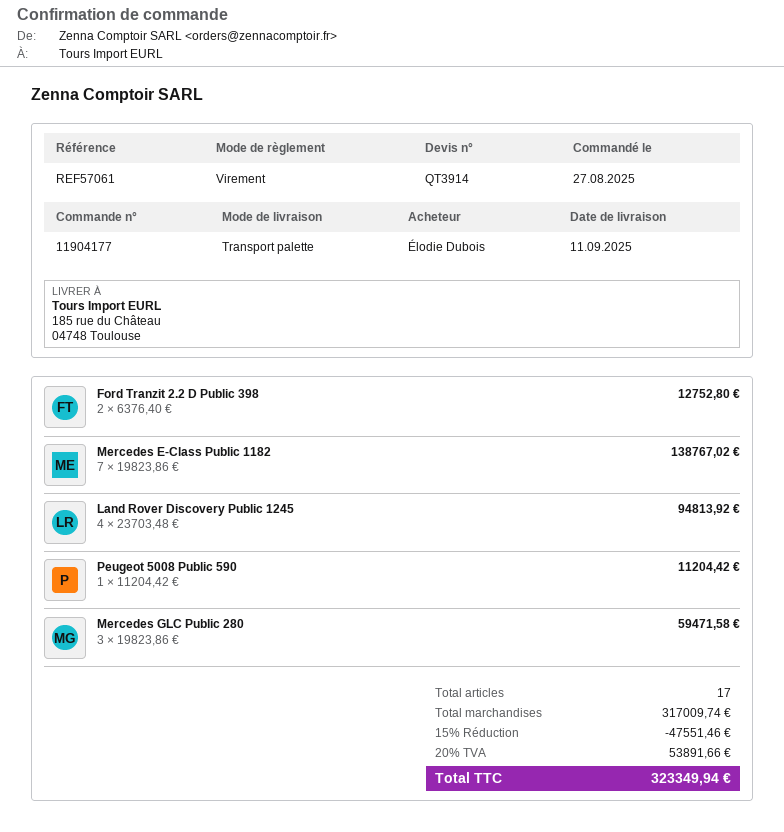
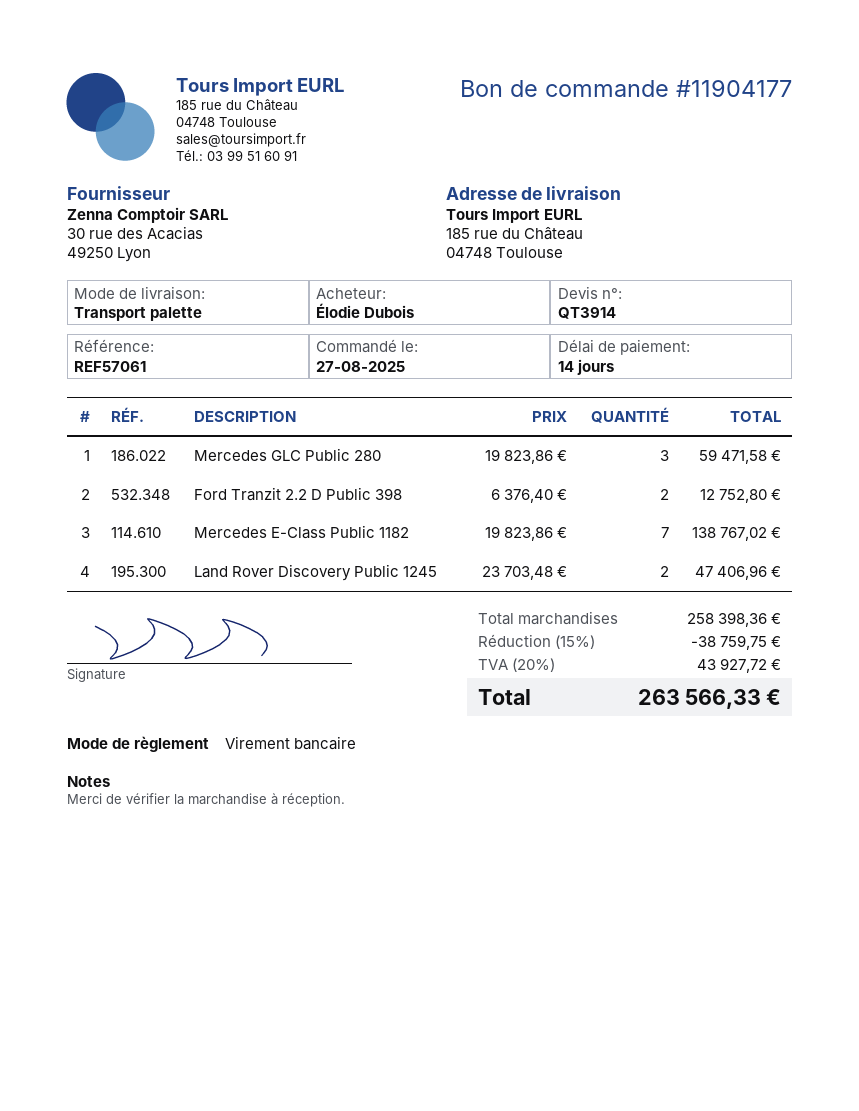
Land Rover Discovery Public 1245: 4 x 23703.48 = 94813.92 -> 2 x 23703.48 = 47406.96
Peugeot 5008 Public 590: 1 x 11204.42 = 11204.42 -> none
subtotal: 317009.74 -> 258398.36
discount: 15% = 47551.46 -> 15% = 38759.75
tax: 20% = 53891.66 -> 20% = 43927.72
total: 323349.94 -> 263566.33

